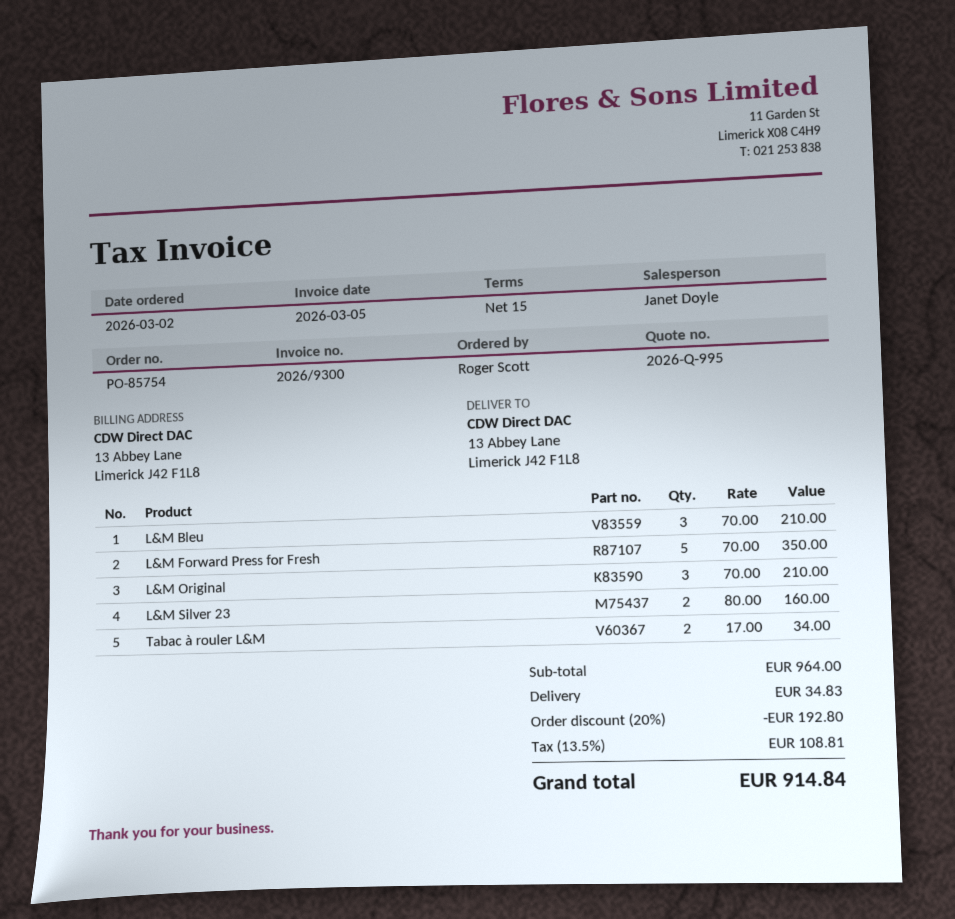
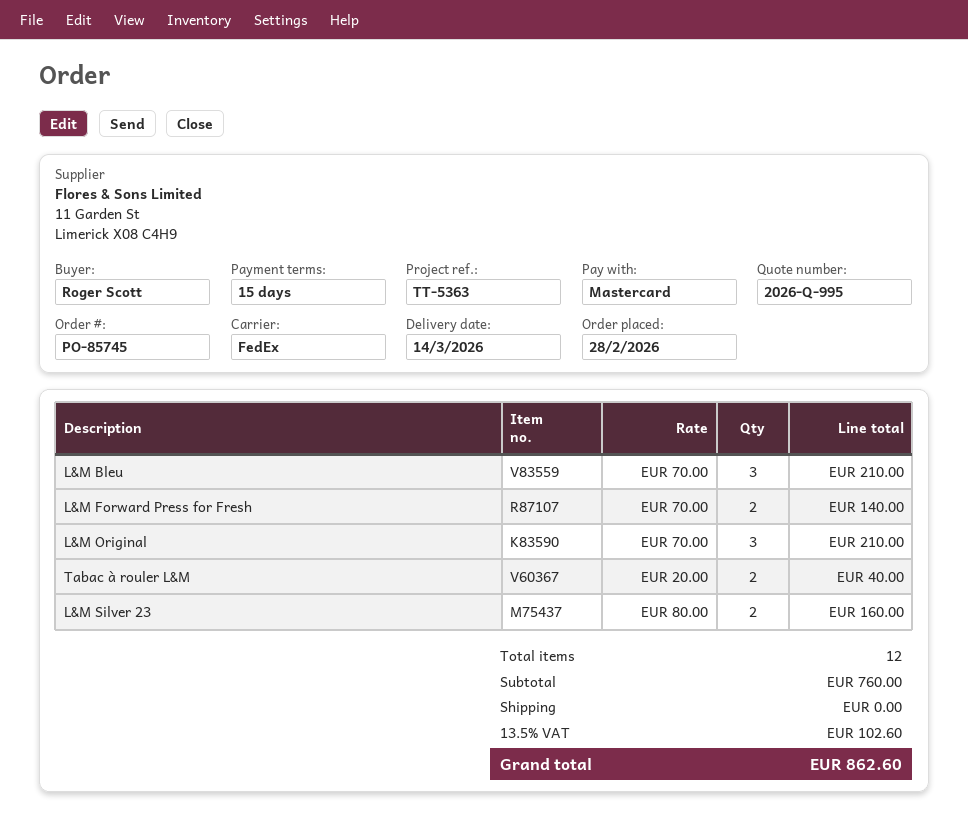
order number: PO-85754 -> PO-85745
order date: 2026-03-02 -> 2026-02-28
L&M Forward Press for Fresh: 5 x 70.00 = 350.00 -> 2 x 70.00 = 140.00
Tabac à rouler L&M: 2 x 17.00 = 34.00 -> 2 x 20.00 = 40.00
subtotal: 964.00 -> 760.00
discount: 20% = 192.80 -> none
shipping: 34.83 -> 0.00
tax: 13.5% = 108.81 -> 13.5% = 102.60
total: 914.84 -> 862.60

